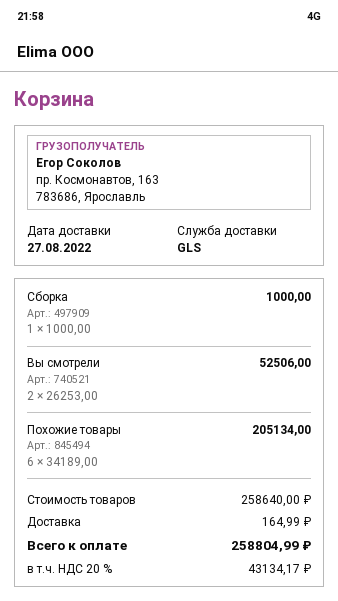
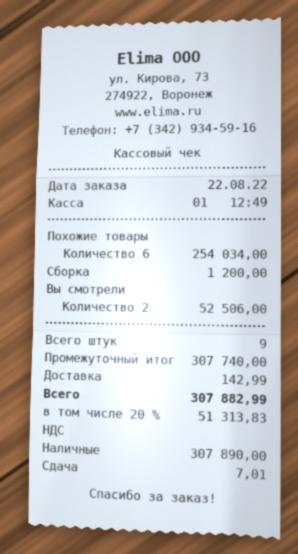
Сборка: 1 for 1000.00 -> 1 for 1200.00
Похожие товары: 6 for 205134.00 -> 6 for 254034.00
subtotal: 258640.00 -> 307740.00
shipping: 164.99 -> 142.99
tax: 20% = 43134.17 -> 20% = 51313.83
total: 258804.99 -> 307882.99

